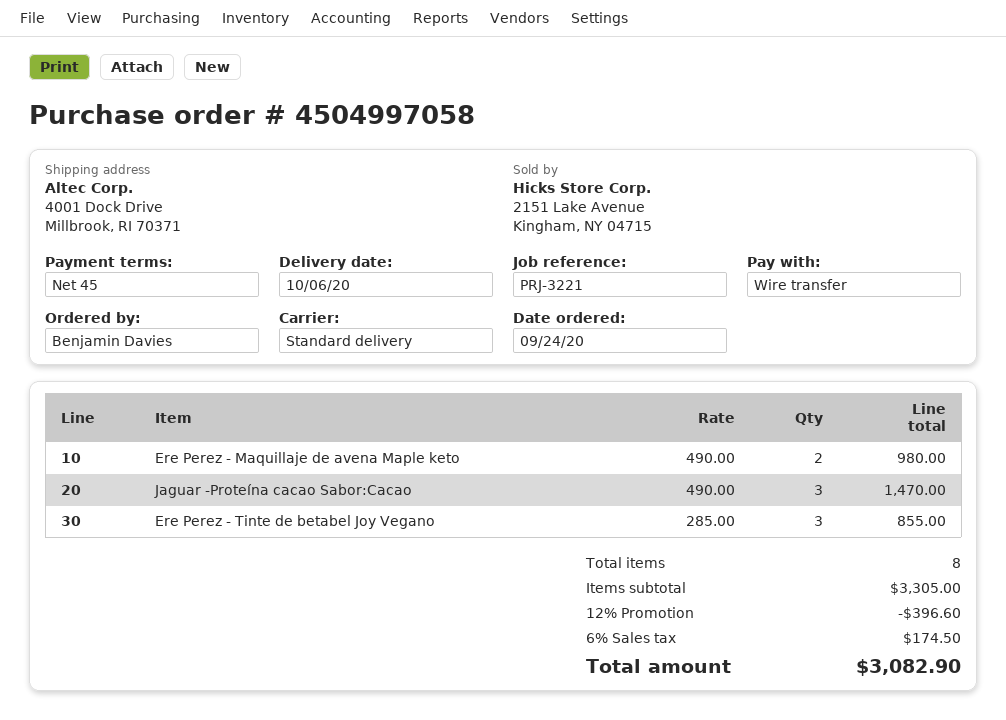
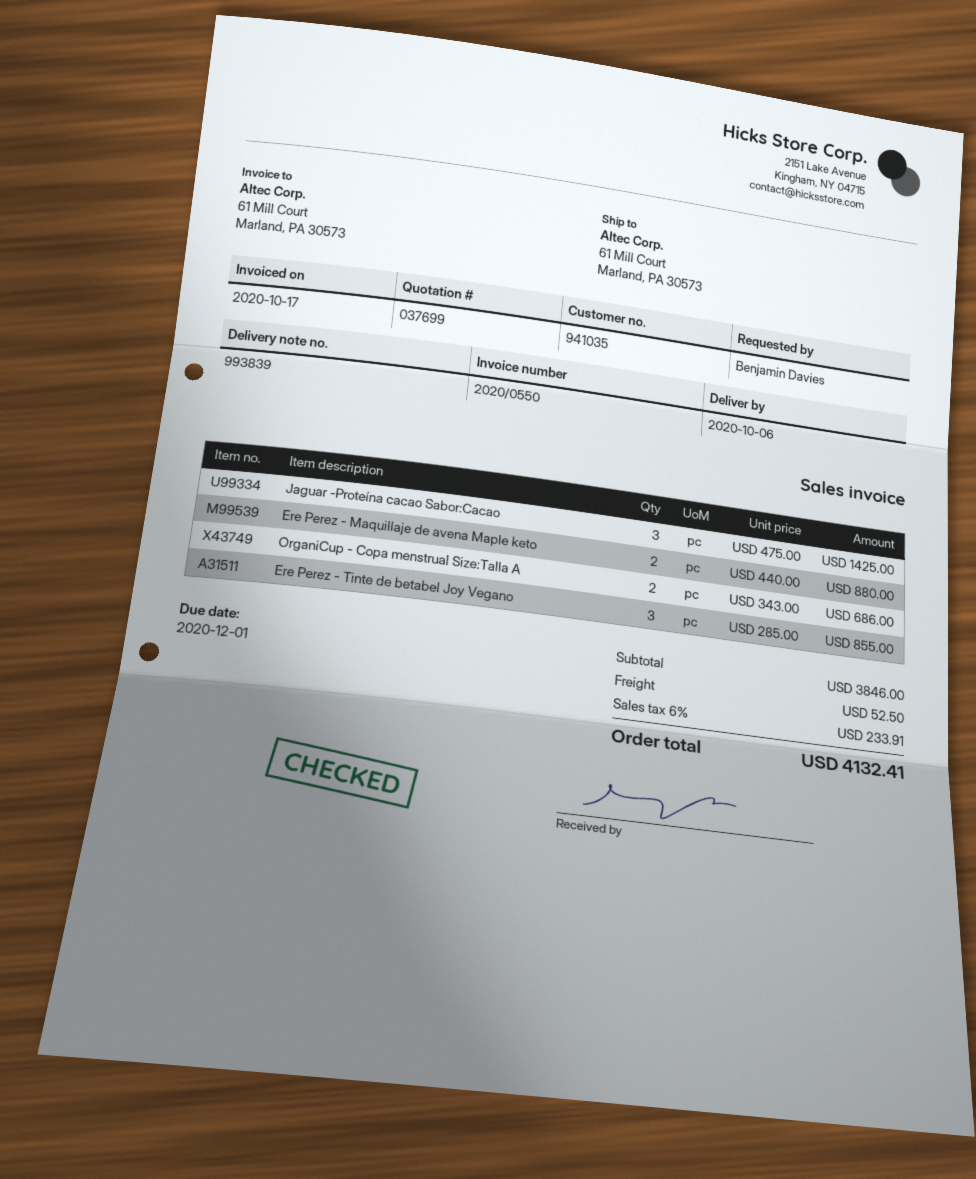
ship to: 4001 Dock Drive, Millbrook, RI 70371 -> 61 Mill Court, Marland, PA 30573
Ere Perez - Maquillaje de avena Maple keto: 2 x 490.00 = 980.00 -> 2 x 440.00 = 880.00
Jaguar -Proteína cacao Sabor:Cacao: 3 x 490.00 = 1470.00 -> 3 x 475.00 = 1425.00
OrganiCup - Copa menstrual Size:Talla A: none -> 2 x 343.00 = 686.00
subtotal: 3305.00 -> 3846.00
discount: 12% = 396.60 -> none
shipping: none -> 52.50
tax: 6% = 174.50 -> 6% = 233.91
total: 3082.90 -> 4132.41

